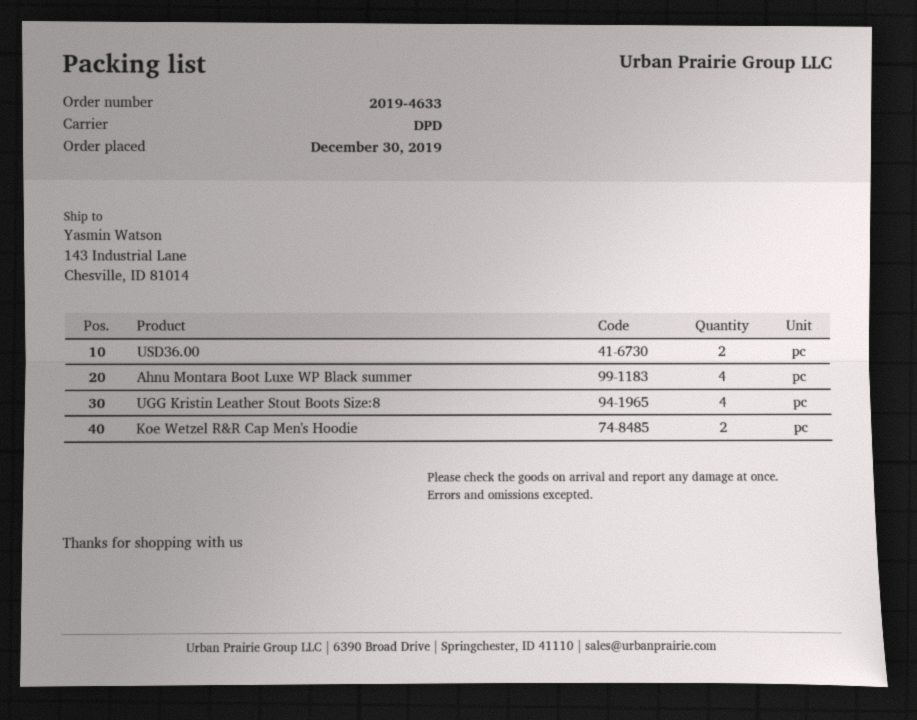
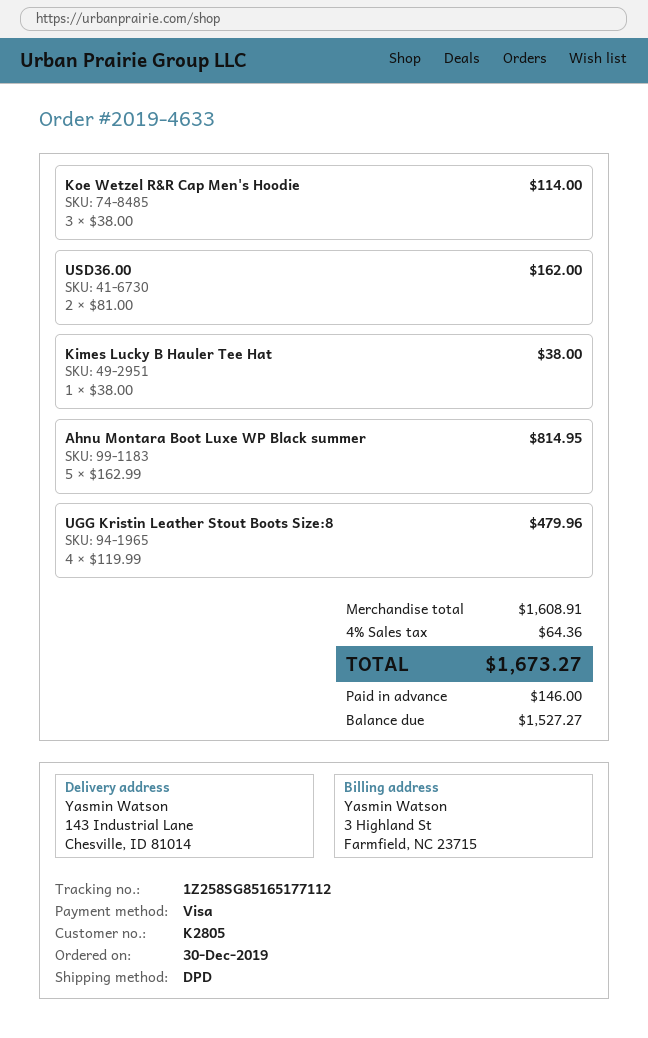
Ahnu Montara Boot Luxe WP Black summer: 4 -> 5
Koe Wetzel R&R Cap Men's Hoodie: 2 -> 3
Kimes Lucky B Hauler Tee Hat: none -> 1

